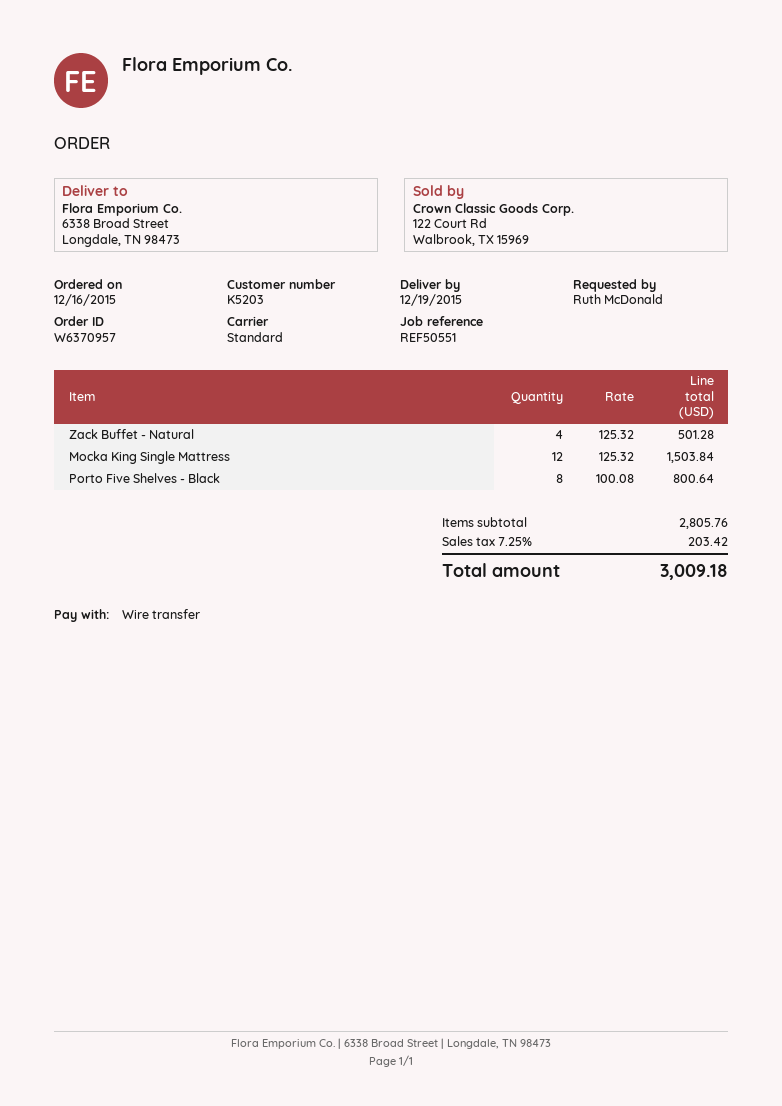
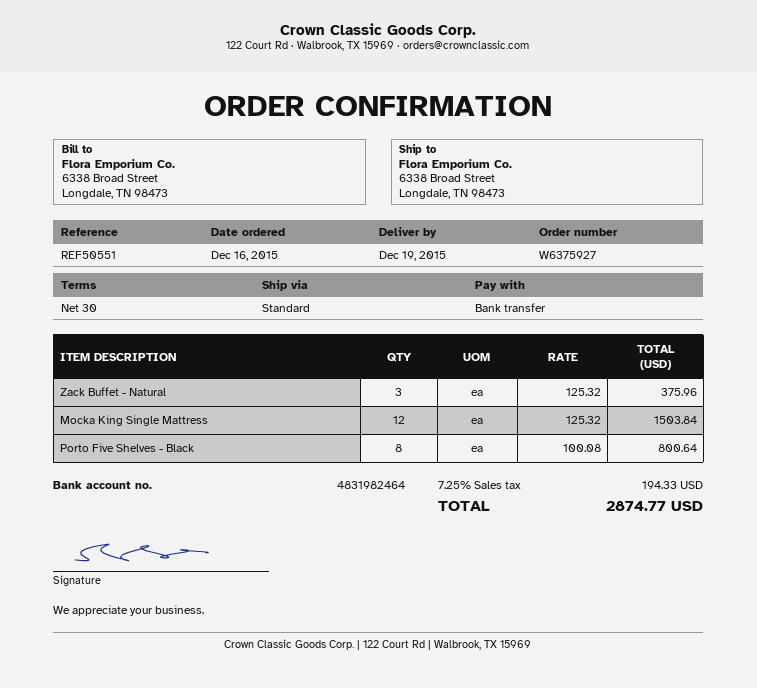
order number: W6370957 -> W6375927
Zack Buffet - Natural: 4 x 125.32 = 501.28 -> 3 x 125.32 = 375.96
tax: 7.25% = 203.42 -> 7.25% = 194.33
total: 3009.18 -> 2874.77

